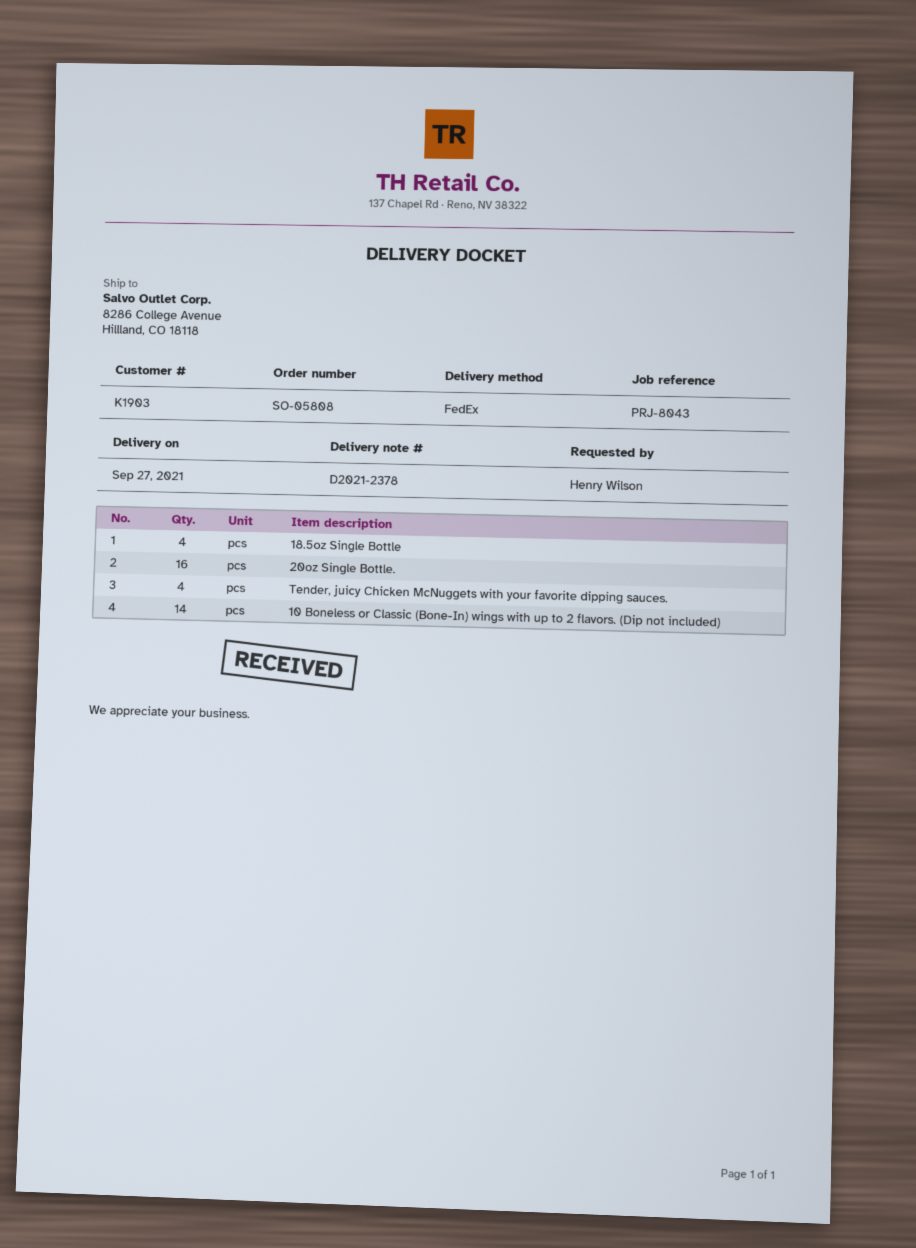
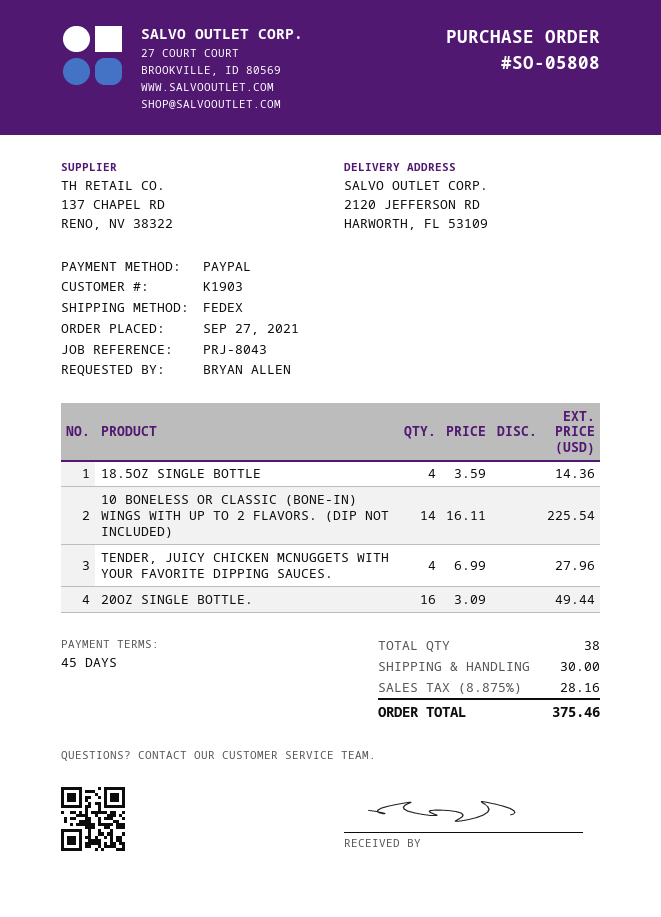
ordered by: Henry Wilson -> BRYAN ALLEN
ship to: 8286 College Avenue, Hillland, CO 18118 -> 2120 JEFFERSON RD, HARWORTH, FL 53109

